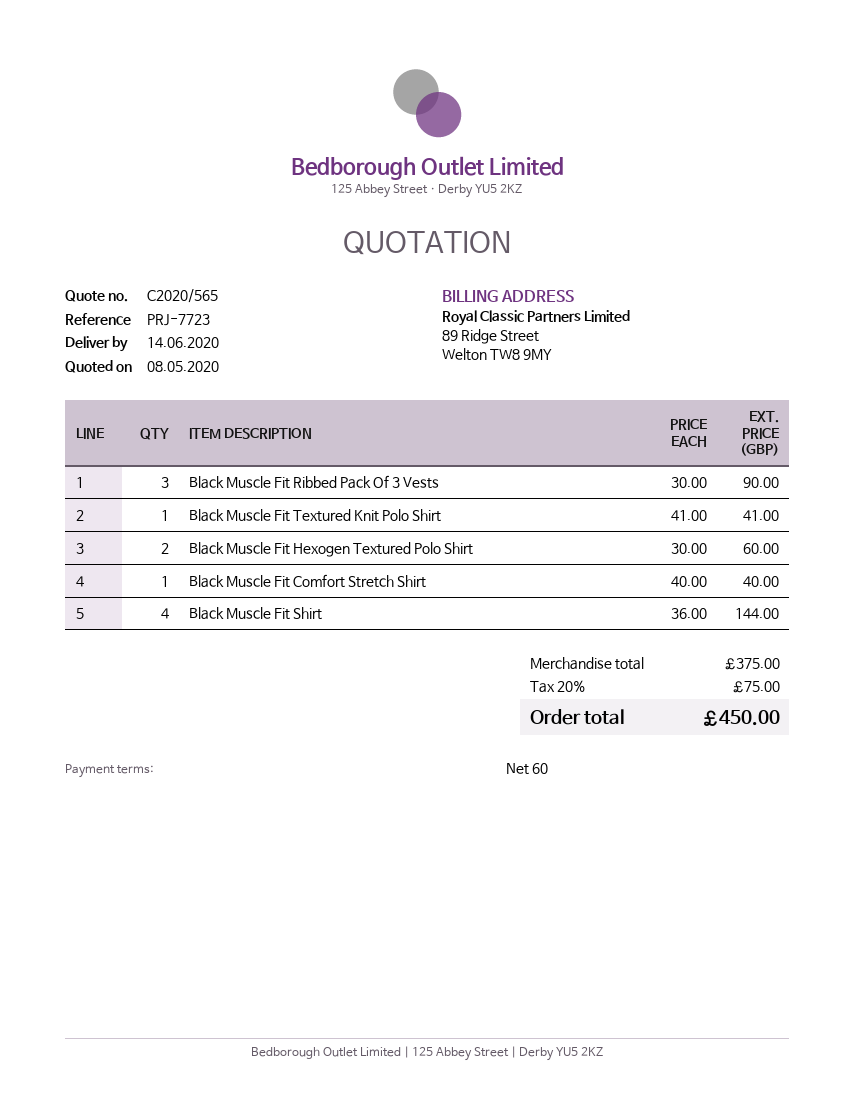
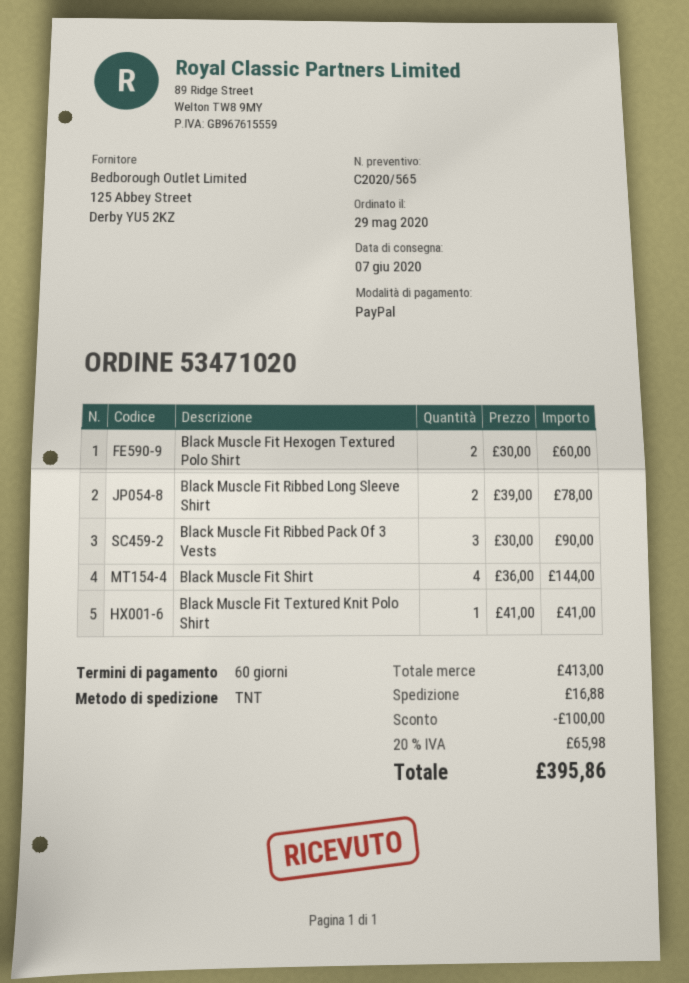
delivery date: 2020-06-14 -> 2020-06-07
Black Muscle Fit Comfort Stretch Shirt: 1 x 40.00 = 40.00 -> none
Black Muscle Fit Ribbed Long Sleeve Shirt: none -> 2 x 39.00 = 78.00
subtotal: 375.00 -> 413.00
discount: none -> 100.00
shipping: none -> 16.88
tax: 20% = 75.00 -> 20% = 65.98
total: 450.00 -> 395.86

